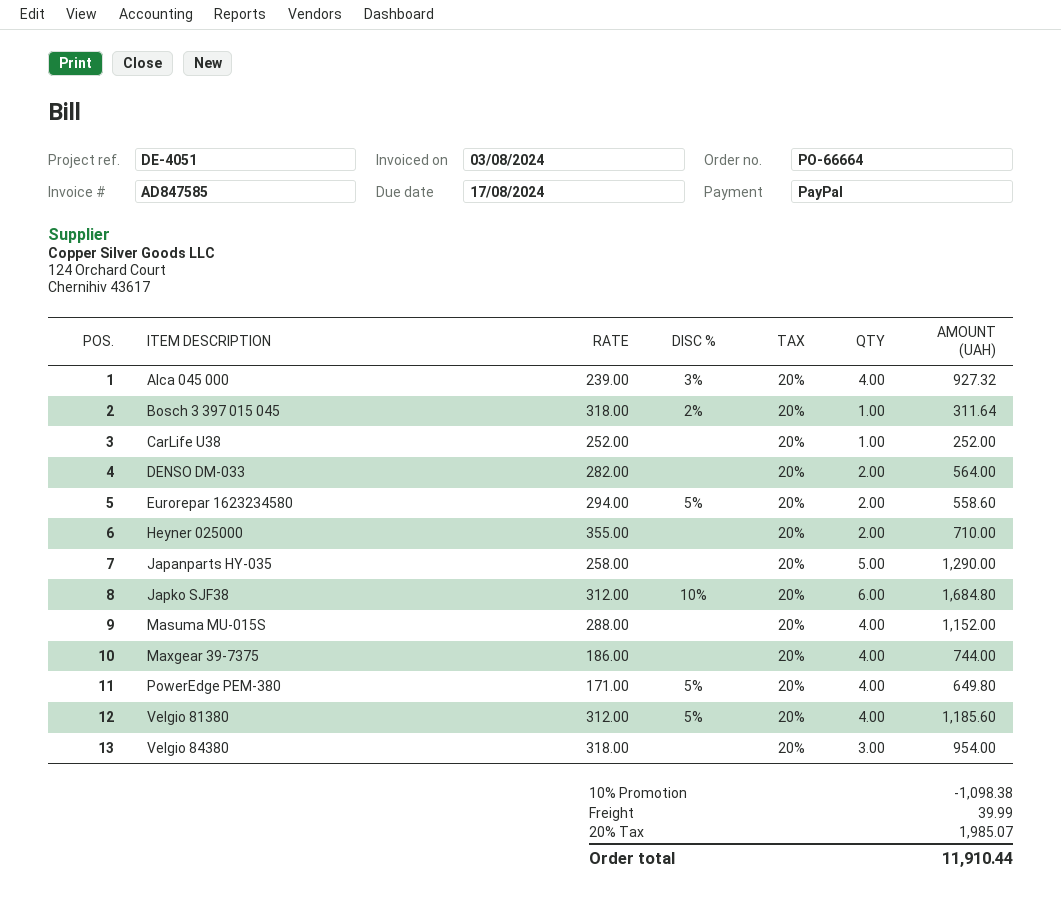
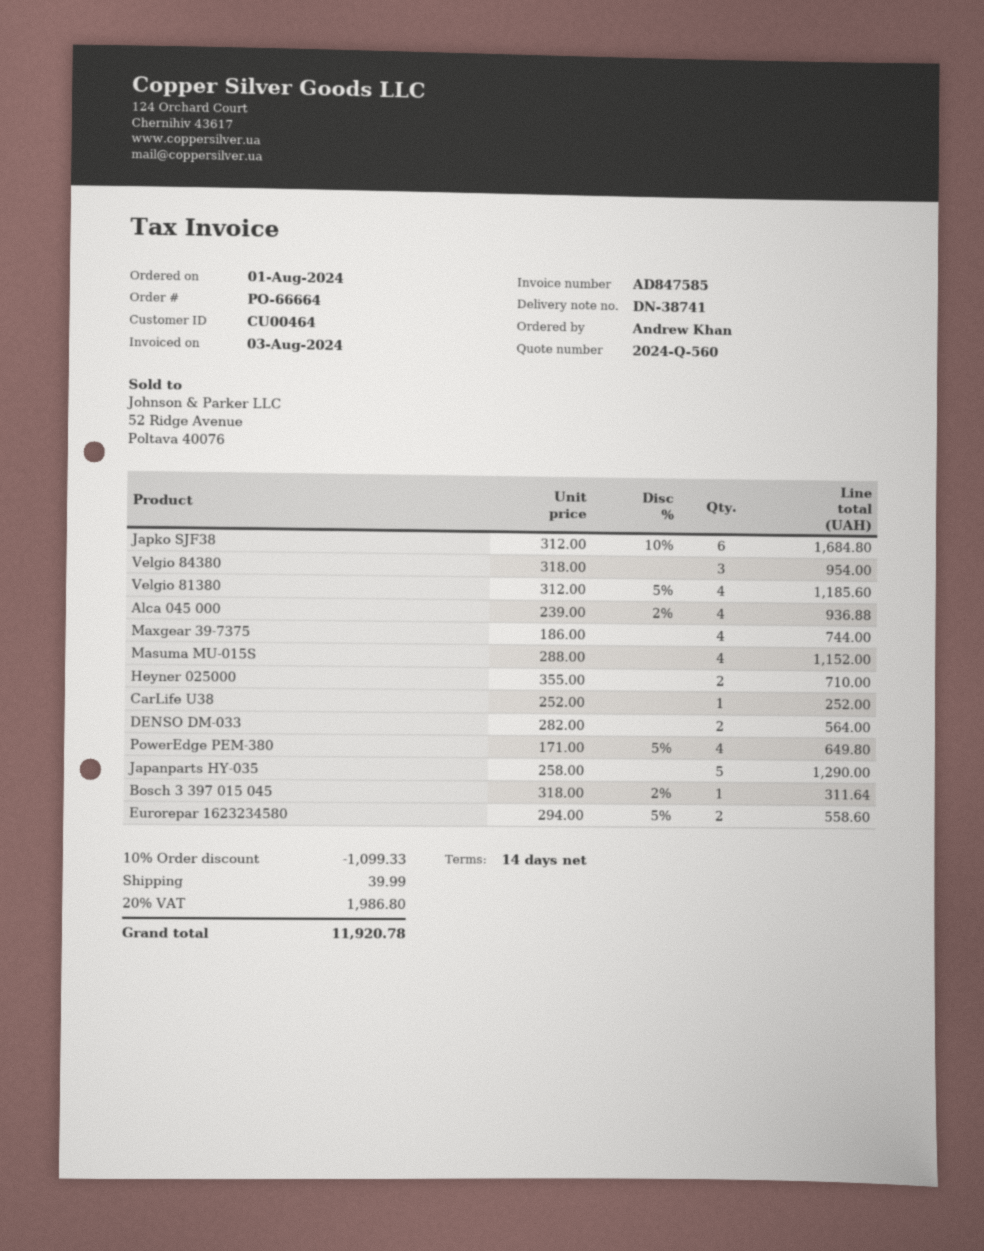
Alca 045 000: 4 x 239.00 - 3% = 927.32 -> 4 x 239.00 - 2% = 936.88
discount: 10% = 1098.38 -> 10% = 1099.33
tax: 20% = 1985.07 -> 20% = 1986.80
total: 11910.44 -> 11920.78

